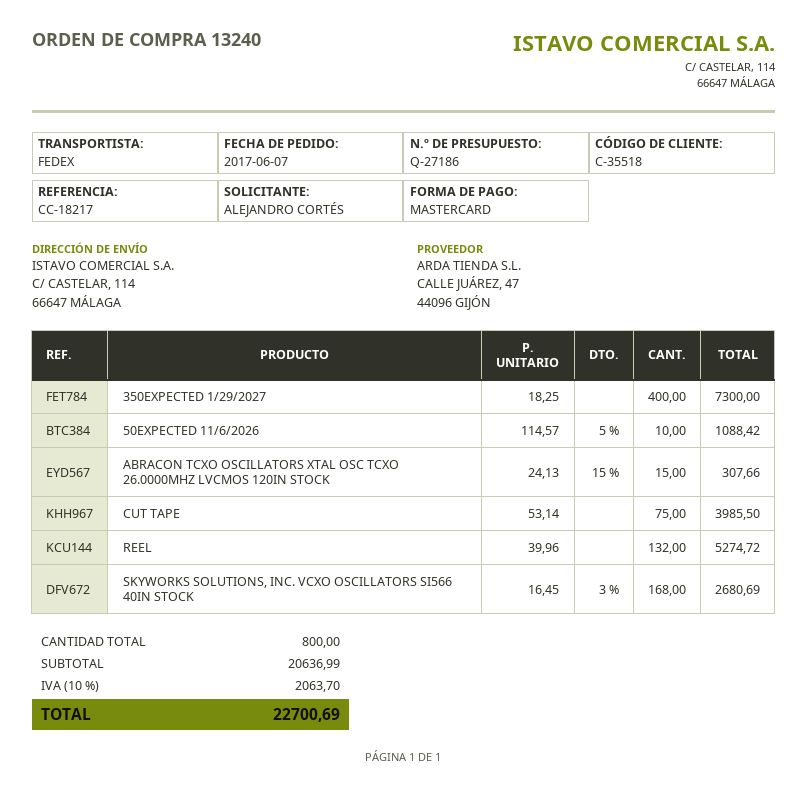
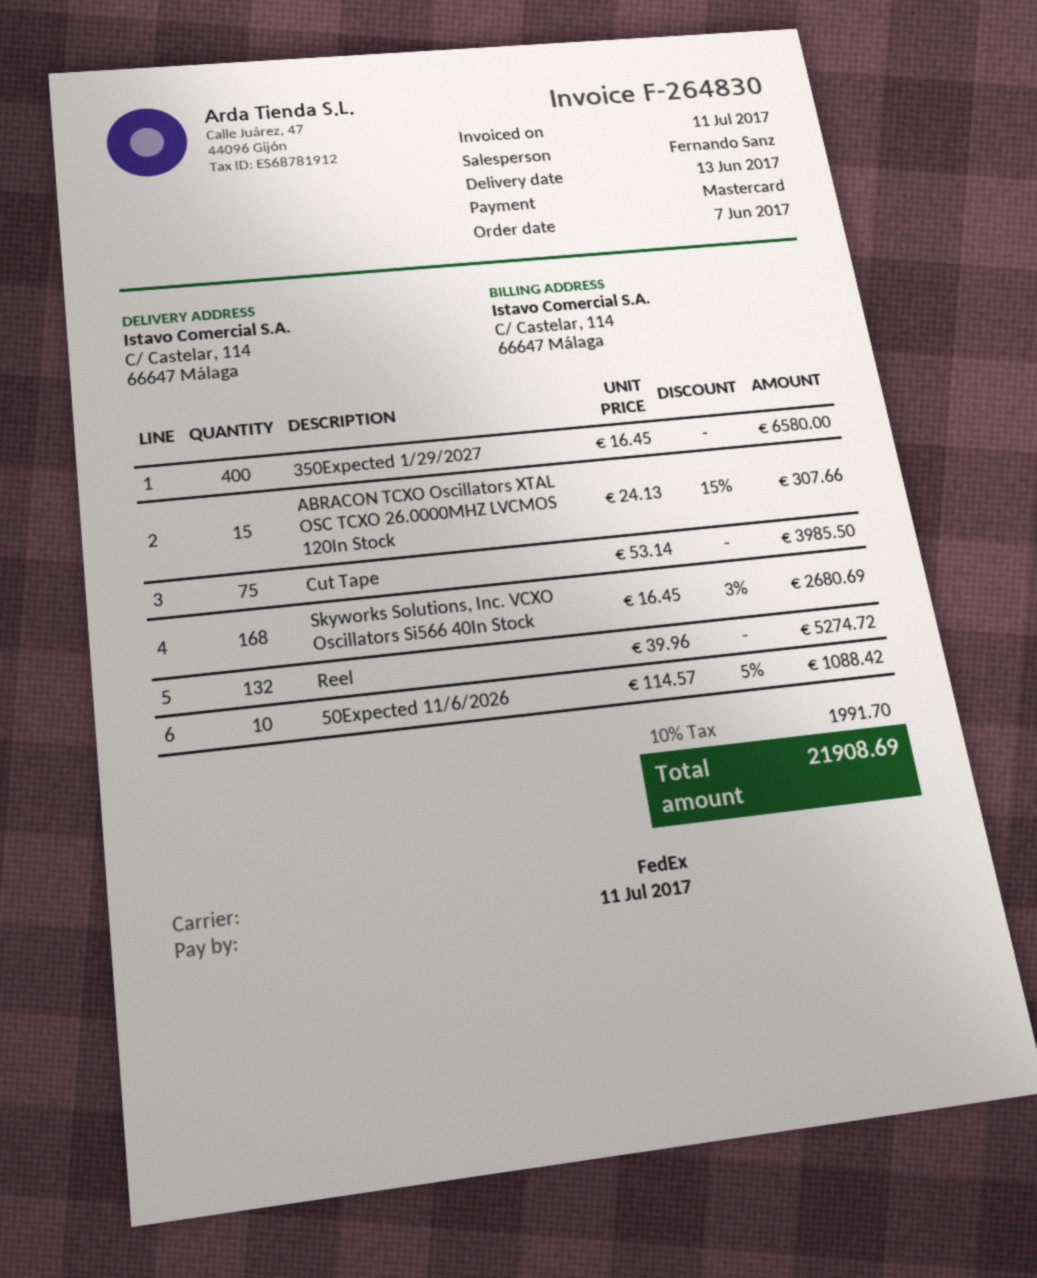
350EXPECTED 1/29/2027: 400 x 18.25 = 7300.00 -> 400 x 16.45 = 6580.00
tax: 10% = 2063.70 -> 10% = 1991.70
total: 22700.69 -> 21908.69

